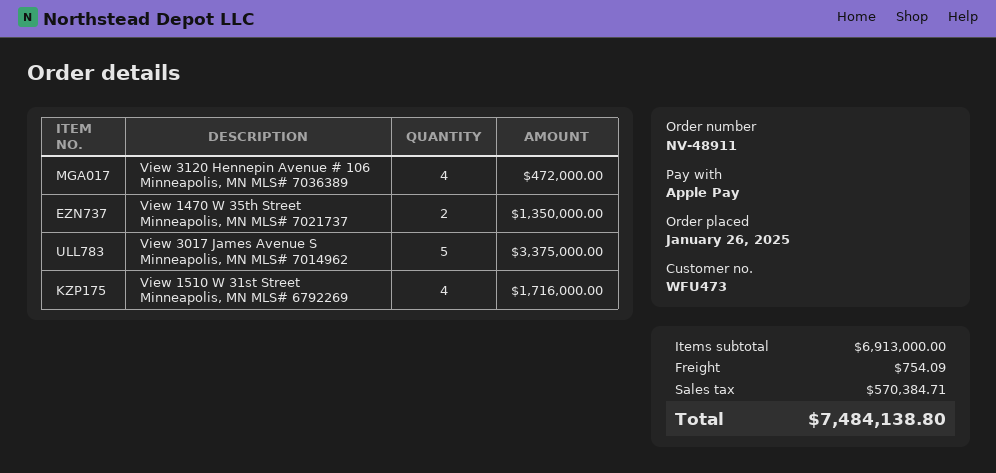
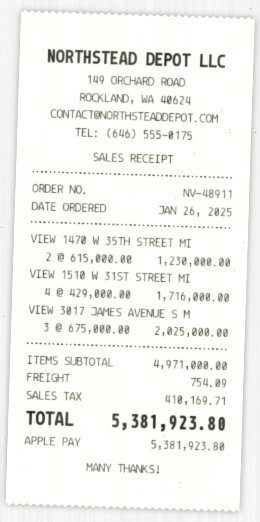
View 3120 Hennepin Avenue # 106 Minneapolis, MN MLS# 7036389: 4 for 472000.00 -> none
View 1470 W 35th Street Minneapolis, MN MLS# 7021737: 2 for 1350000.00 -> 2 for 1230000.00
View 3017 James Avenue S Minneapolis, MN MLS# 7014962: 5 for 3375000.00 -> 3 for 2025000.00
subtotal: 6913000.00 -> 4971000.00
tax: 570384.71 -> 410169.71
total: 7484138.80 -> 5381923.80

